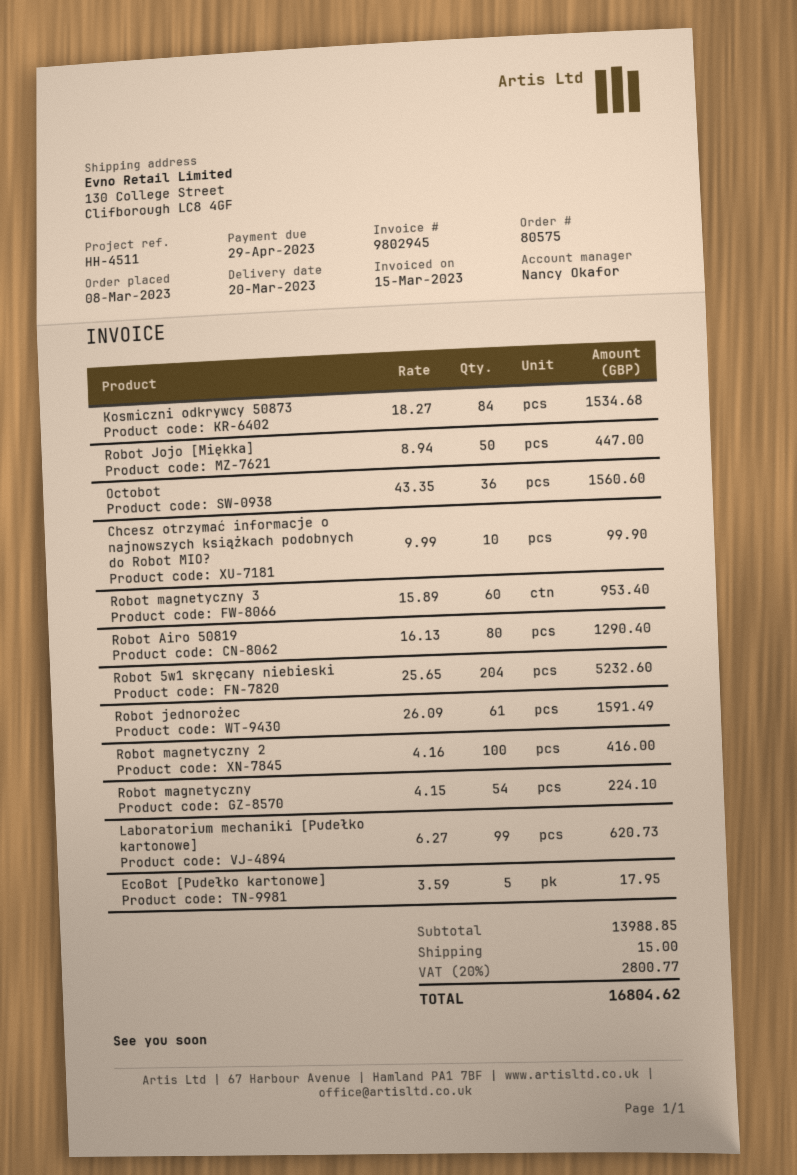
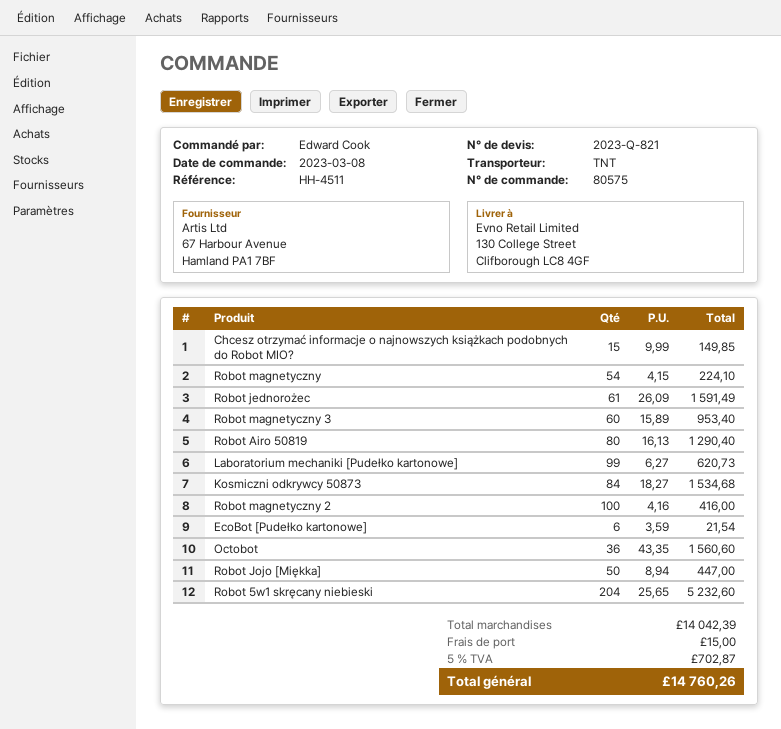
Chcesz otrzymać informacje o najnowszych książkach podobnych do Robot MIO?: 10 x 9.99 = 99.90 -> 15 x 9.99 = 149.85
EcoBot [Pudełko kartonowe]: 5 x 3.59 = 17.95 -> 6 x 3.59 = 21.54
subtotal: 13988.85 -> 14042.39
tax: 20% = 2800.77 -> 5% = 702.87
total: 16804.62 -> 14760.26

